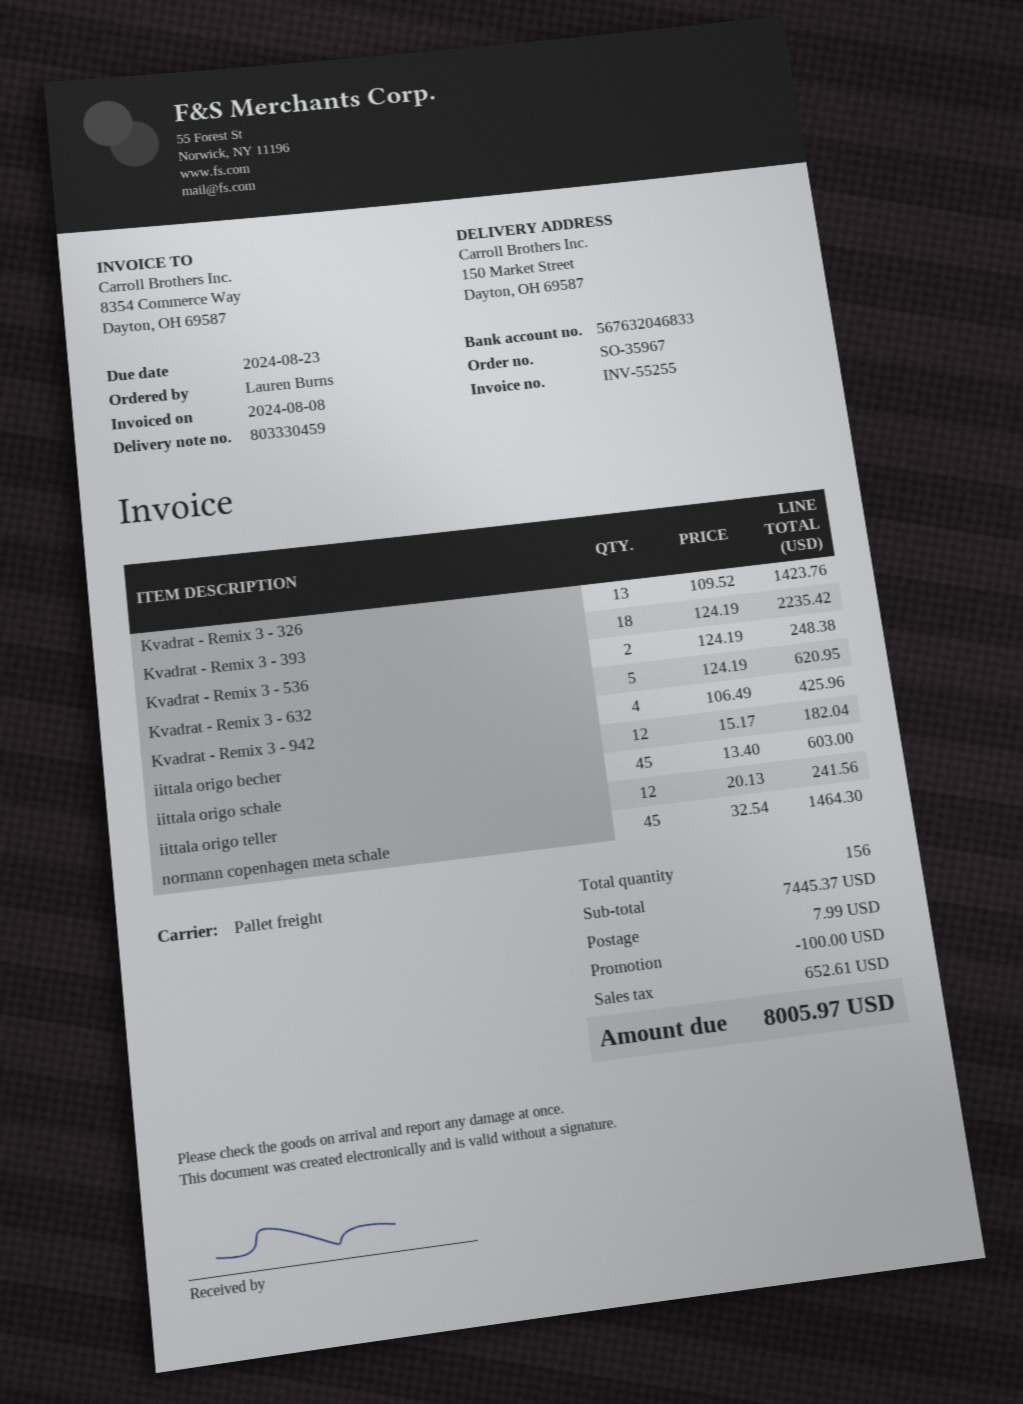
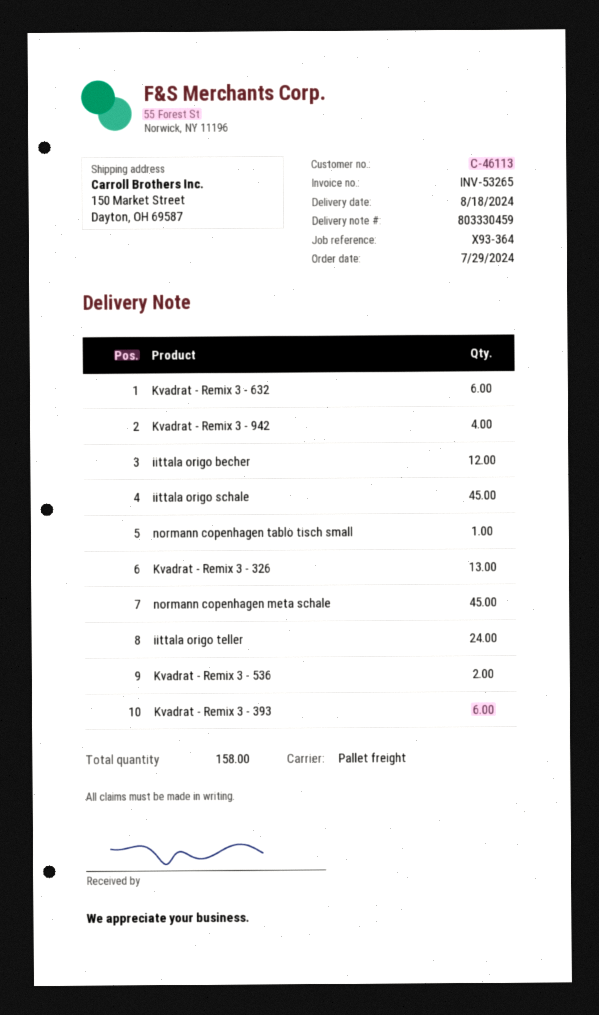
invoice number: INV-55255 -> INV-53265
Kvadrat - Remix 3 - 393: 18 -> 6
Kvadrat - Remix 3 - 632: 5 -> 6
iittala origo teller: 12 -> 24
normann copenhagen tablo tisch small: none -> 1
total quantity: 156 -> 158

